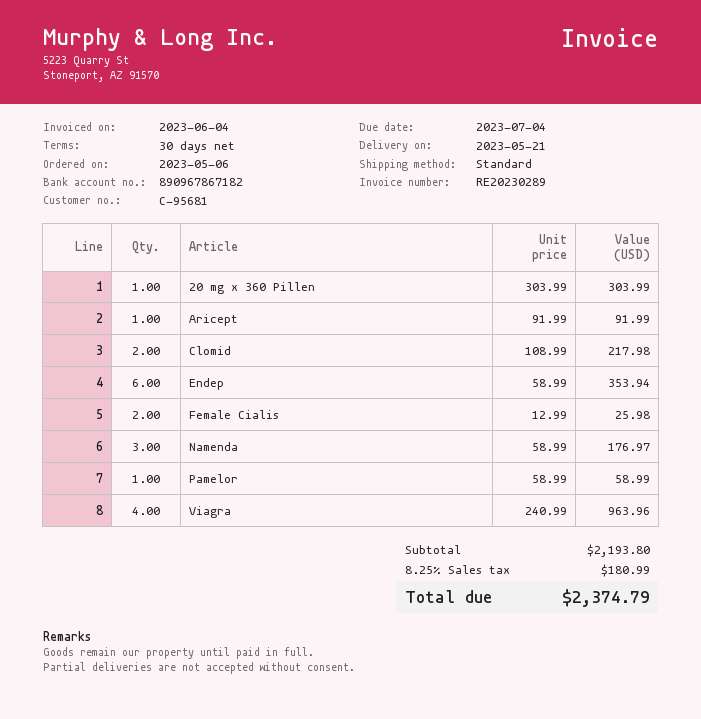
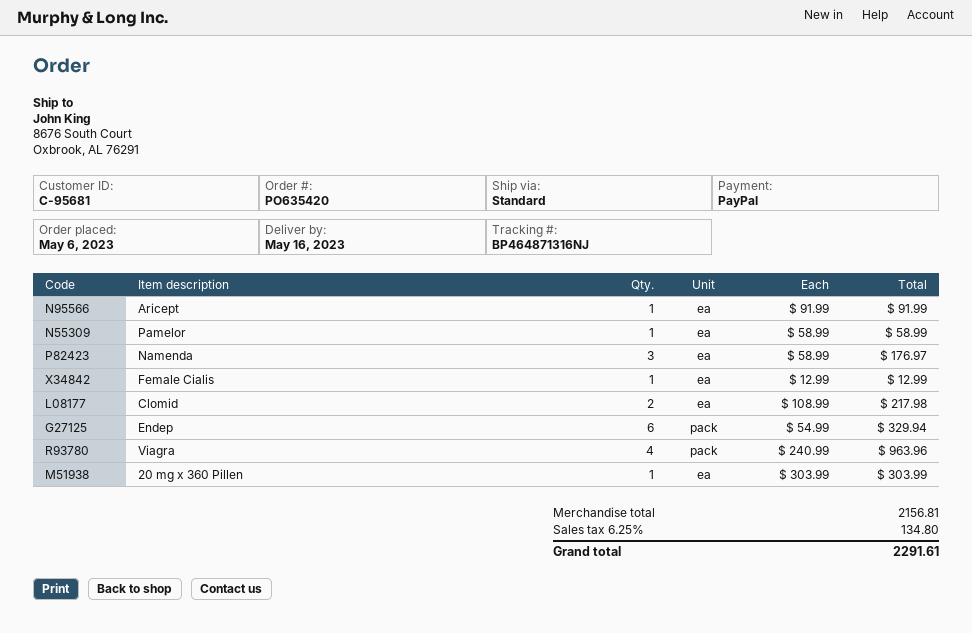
delivery date: 2023-05-21 -> 2023-05-16
Endep: 6 x 58.99 = 353.94 -> 6 x 54.99 = 329.94
Female Cialis: 2 x 12.99 = 25.98 -> 1 x 12.99 = 12.99
subtotal: 2193.80 -> 2156.81
tax: 8.25% = 180.99 -> 6.25% = 134.80
total: 2374.79 -> 2291.61

